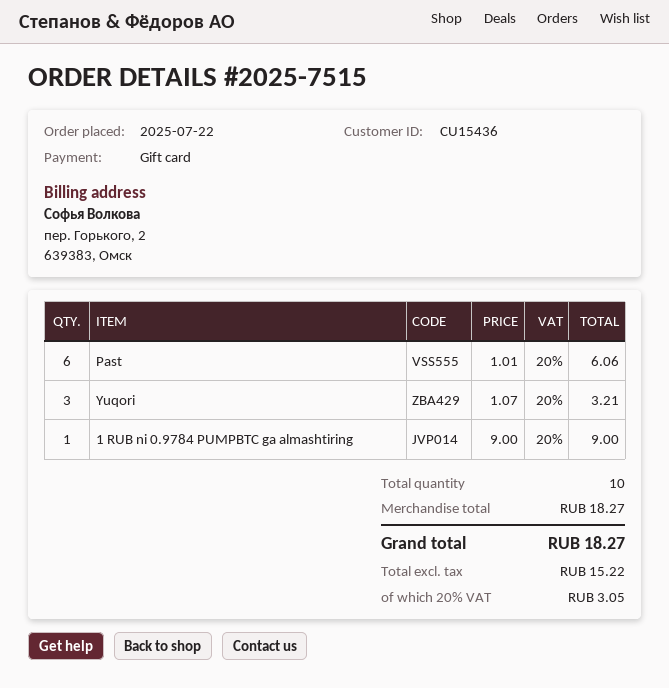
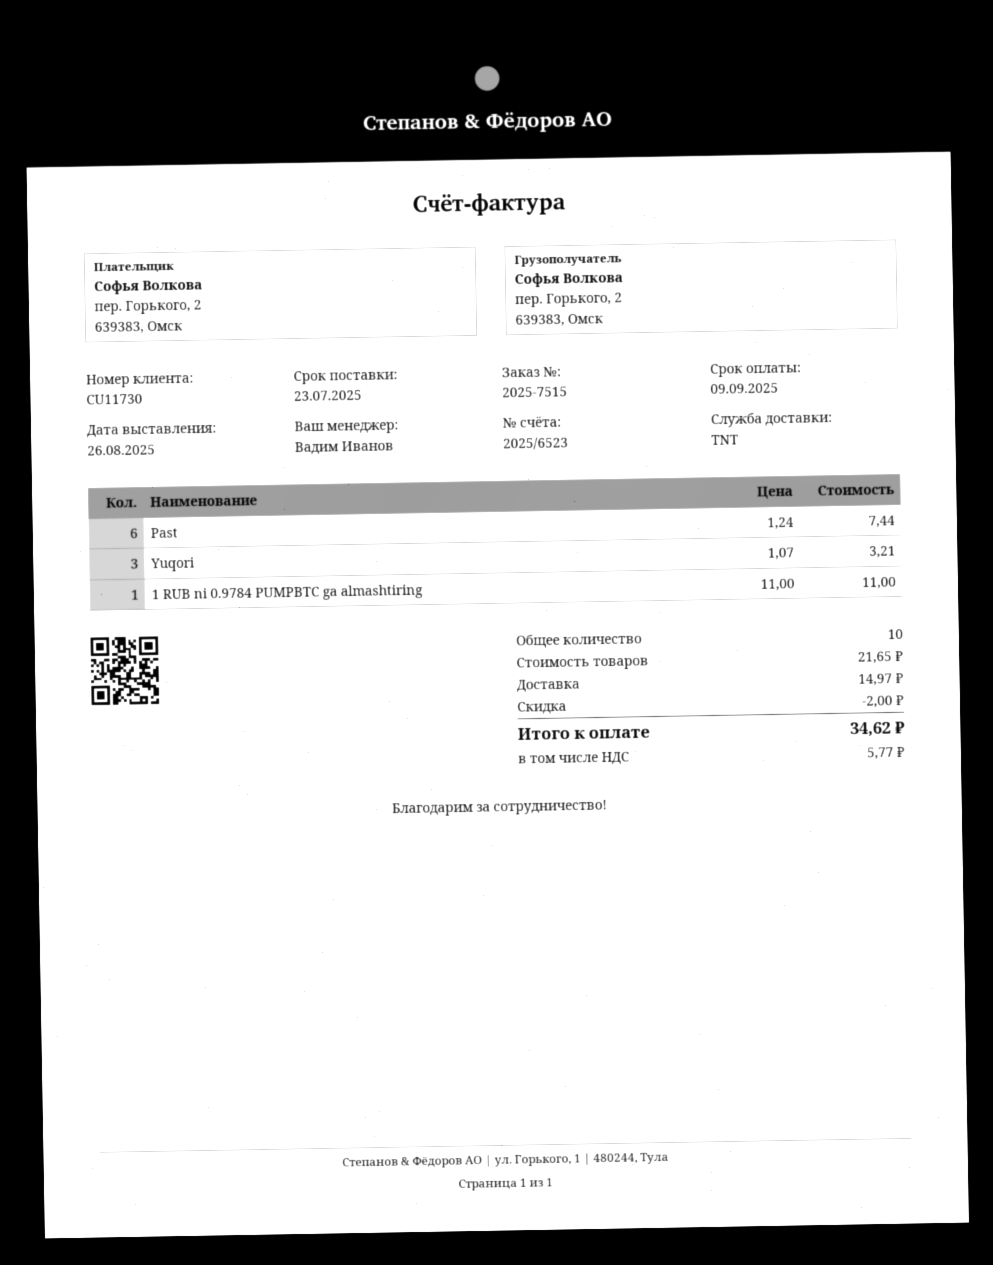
customer number: CU15436 -> CU11730
Past: 6 x 1.01 = 6.06 -> 6 x 1.24 = 7.44
1 RUB ni 0.9784 PUMPBTC ga almashtiring: 1 x 9.00 = 9.00 -> 1 x 11.00 = 11.00
subtotal: 18.27 -> 21.65
discount: none -> 2.00
shipping: none -> 14.97
tax: 3.05 -> 5.77
total: 18.27 -> 34.62

